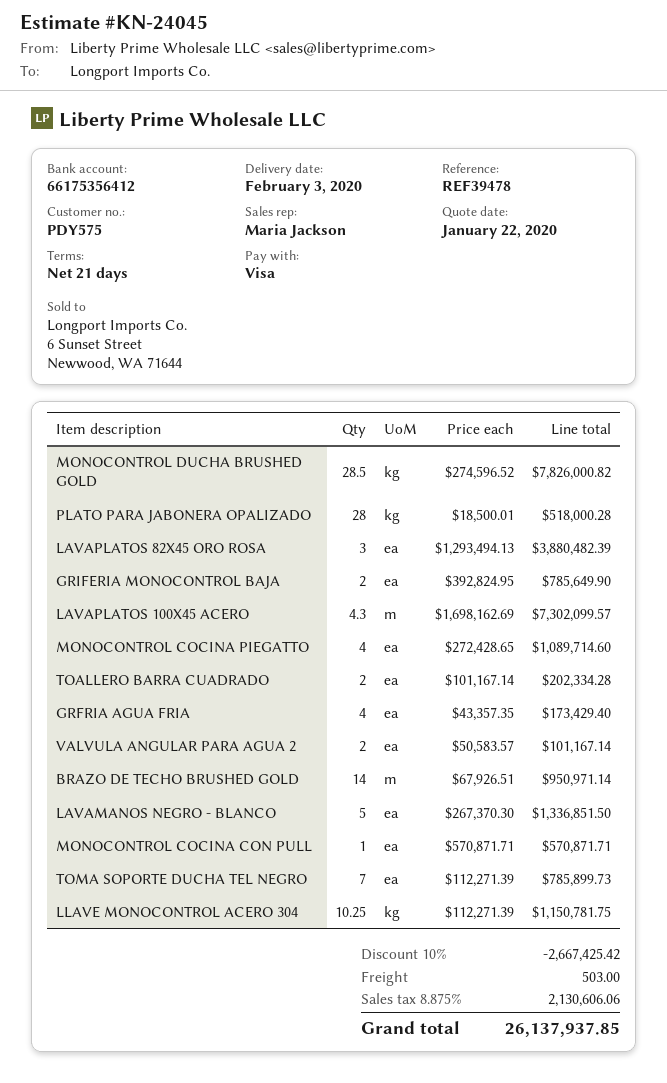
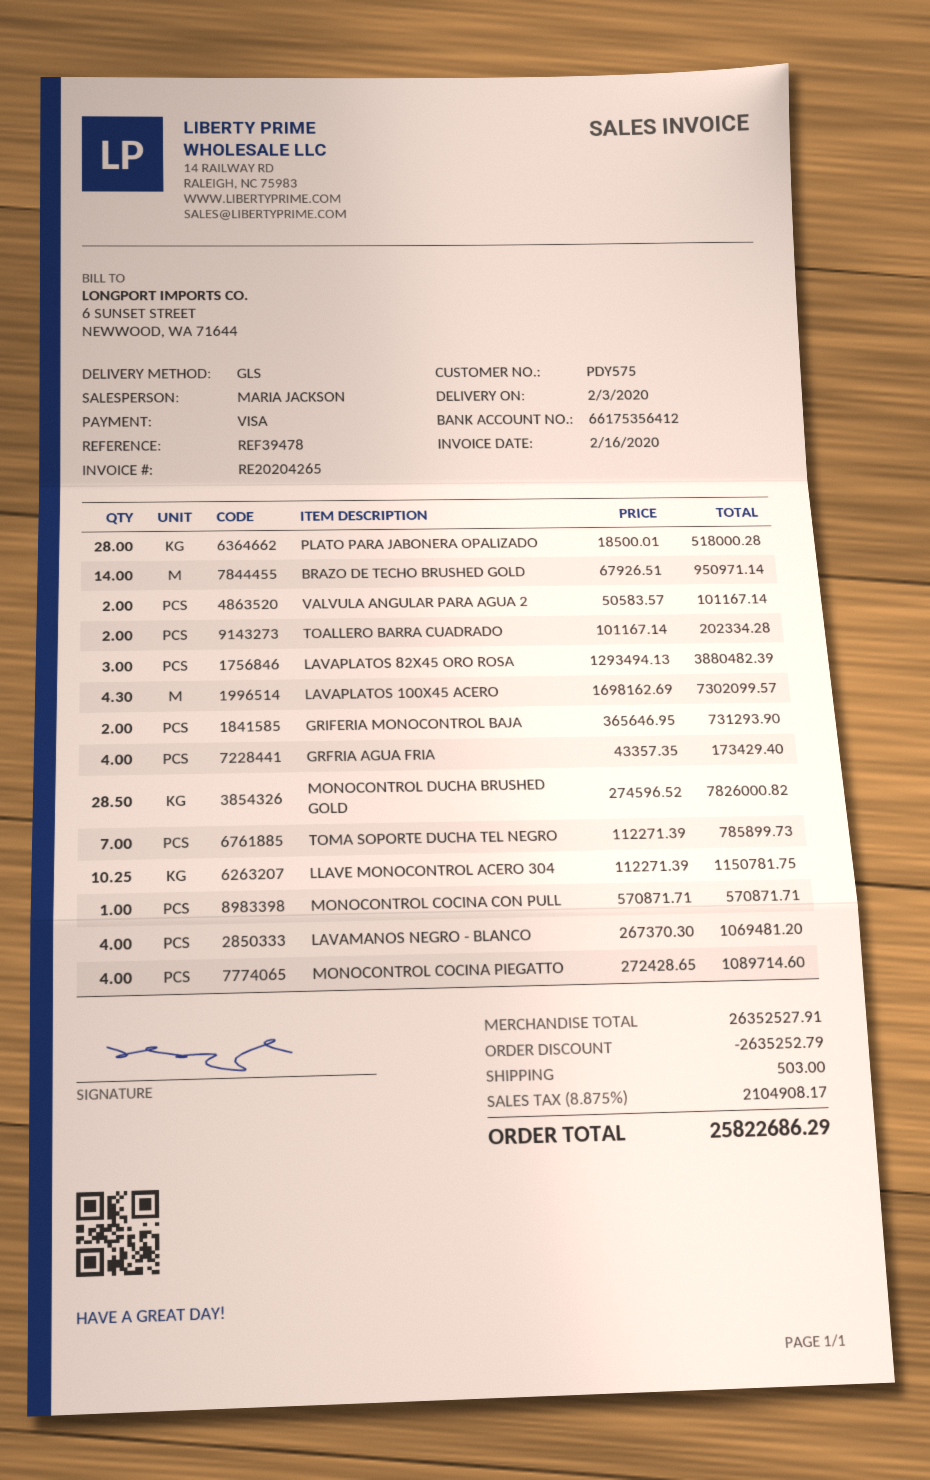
GRIFERIA MONOCONTROL BAJA: 2 x 392824.95 = 785649.90 -> 2 x 365646.95 = 731293.90
LAVAMANOS NEGRO - BLANCO: 5 x 267370.30 = 1336851.50 -> 4 x 267370.30 = 1069481.20
discount: 2667425.42 -> 2635252.79
tax: 8.875% = 2130606.06 -> 8.875% = 2104908.17
total: 26137937.85 -> 25822686.29

